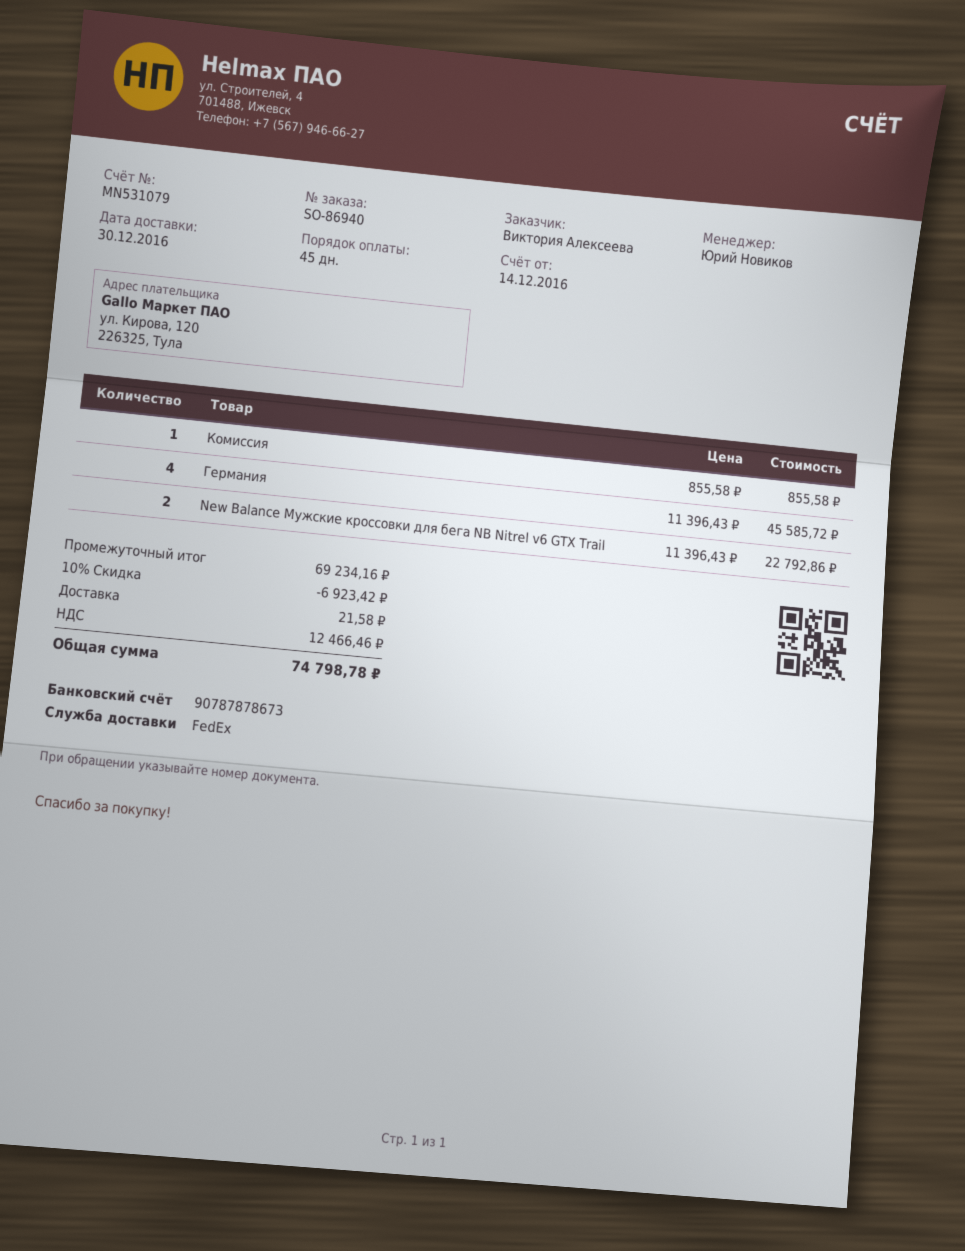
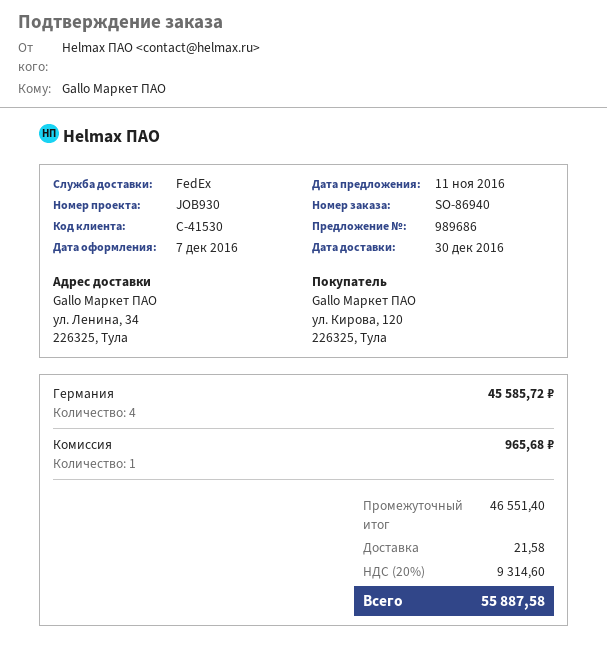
Комиссия: 1 for 855.58 -> 1 for 965.68
New Balance Мужские кроссовки для бега NB Nitrel v6 GTX Trail: 2 for 22792.86 -> none
subtotal: 69234.16 -> 46551.40
discount: 10% = 6923.42 -> none
tax: 12466.46 -> 9314.60
total: 74798.78 -> 55887.58

